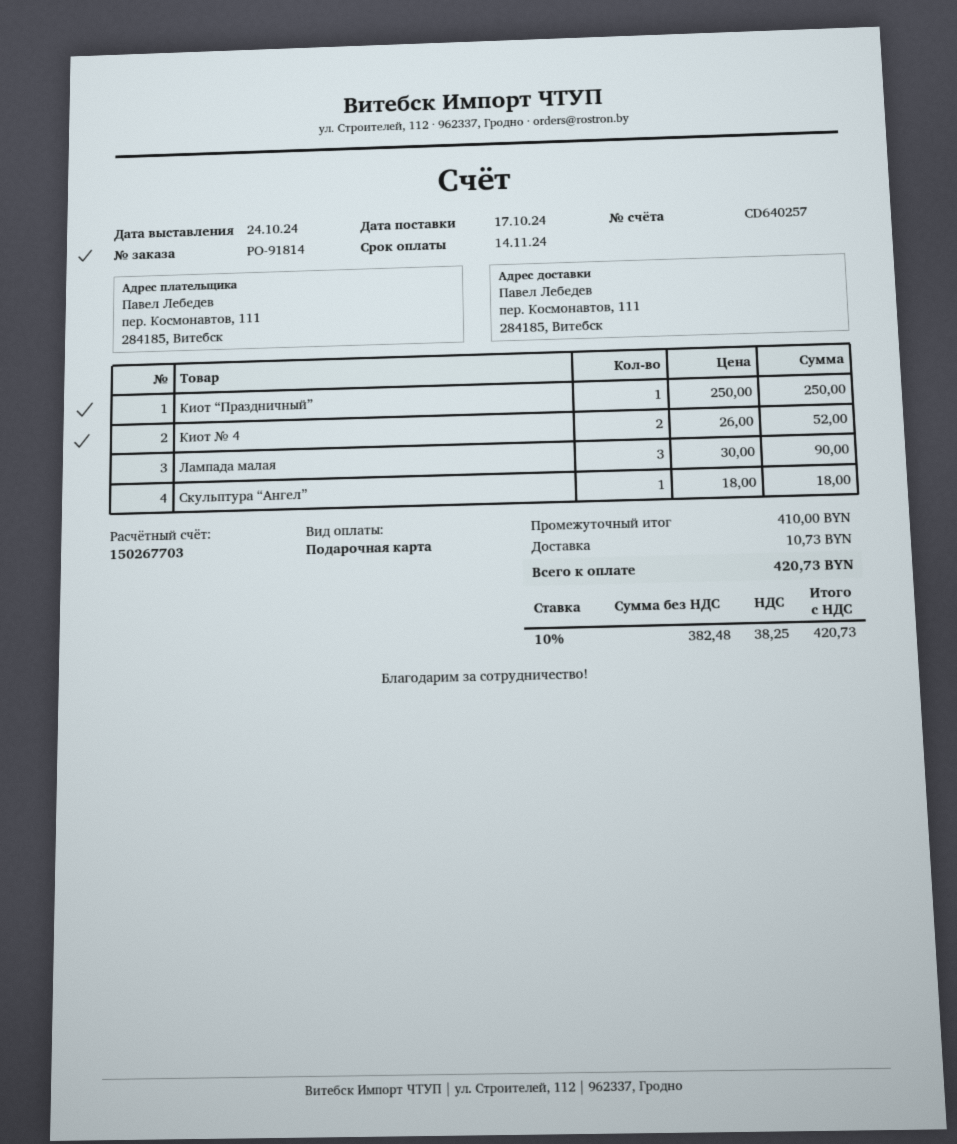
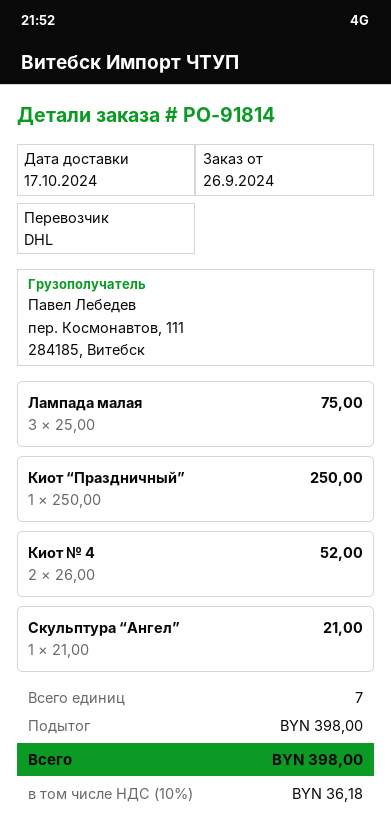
Лампада малая: 3 x 30.00 = 90.00 -> 3 x 25.00 = 75.00
Скульптура “Ангел”: 1 x 18.00 = 18.00 -> 1 x 21.00 = 21.00
subtotal: 410.00 -> 398.00
shipping: 10.73 -> none
tax: 10% = 38.25 -> 10% = 36.18
total: 420.73 -> 398.00

